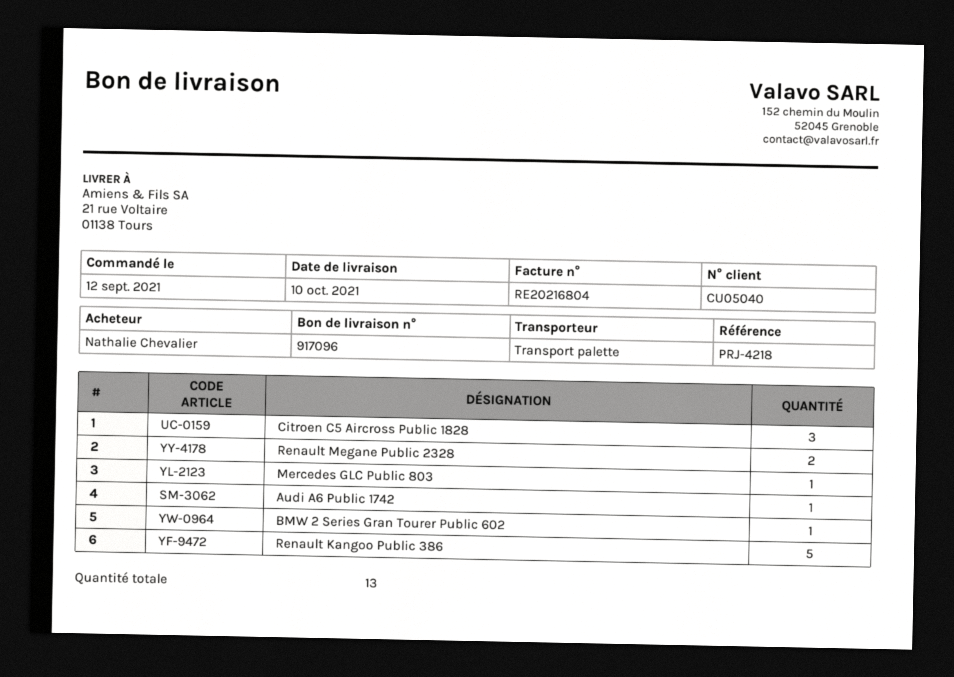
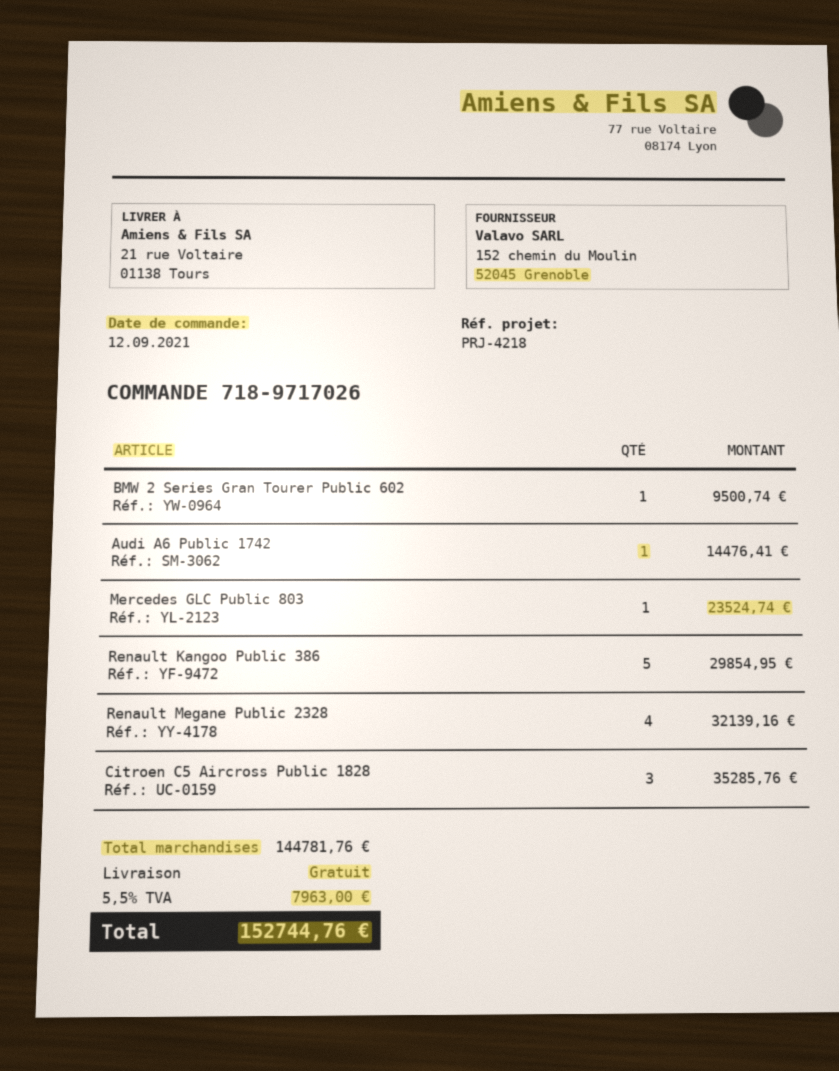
Renault Megane Public 2328: 2 -> 4

